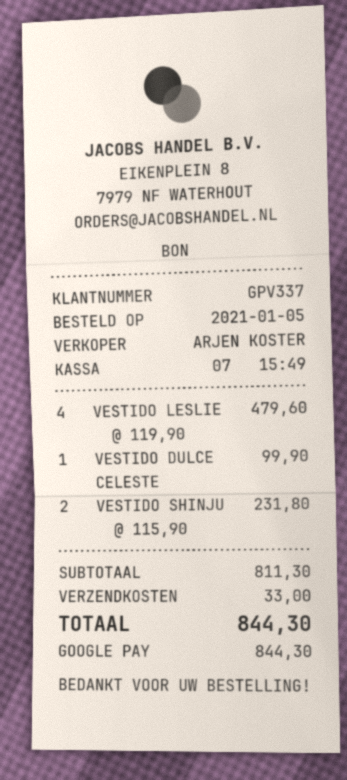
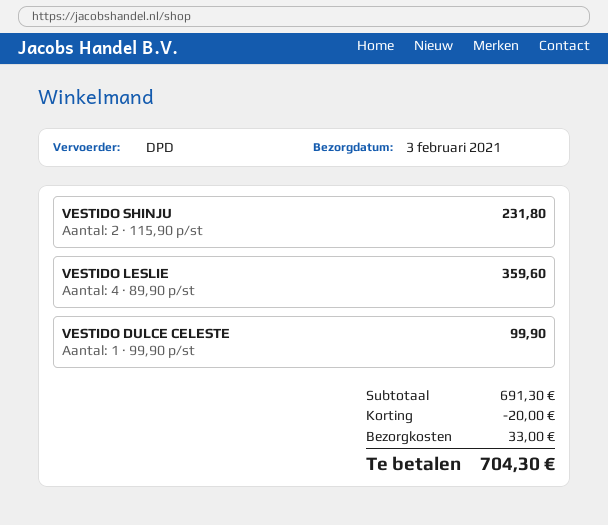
VESTIDO LESLIE: 4 x 119.90 = 479.60 -> 4 x 89.90 = 359.60
subtotal: 811.30 -> 691.30
discount: none -> 20.00
total: 844.30 -> 704.30

